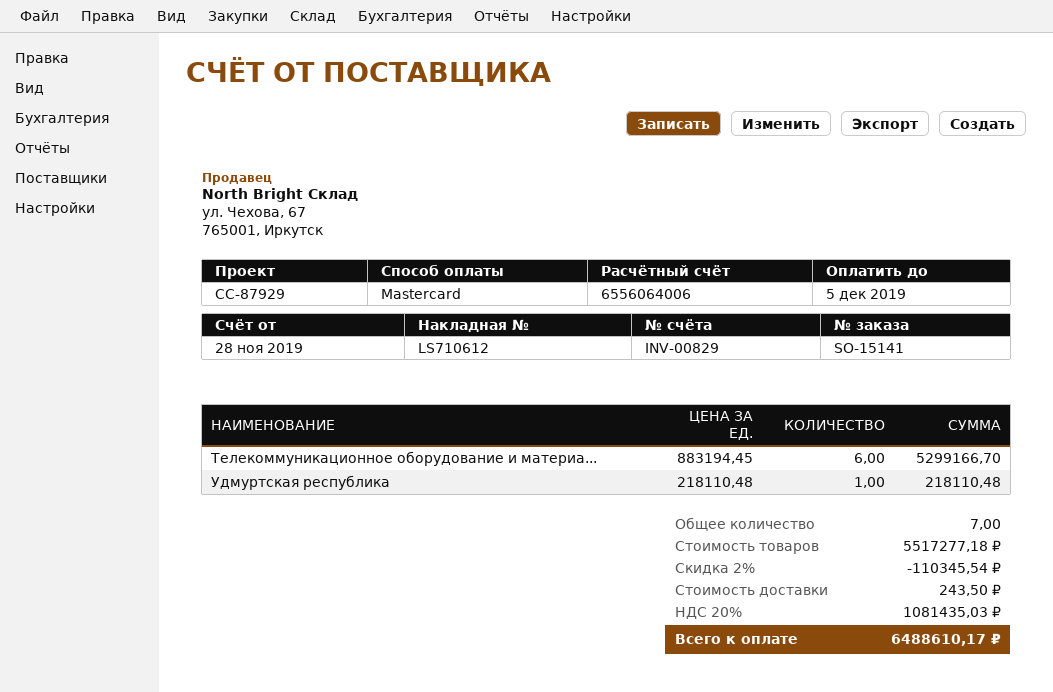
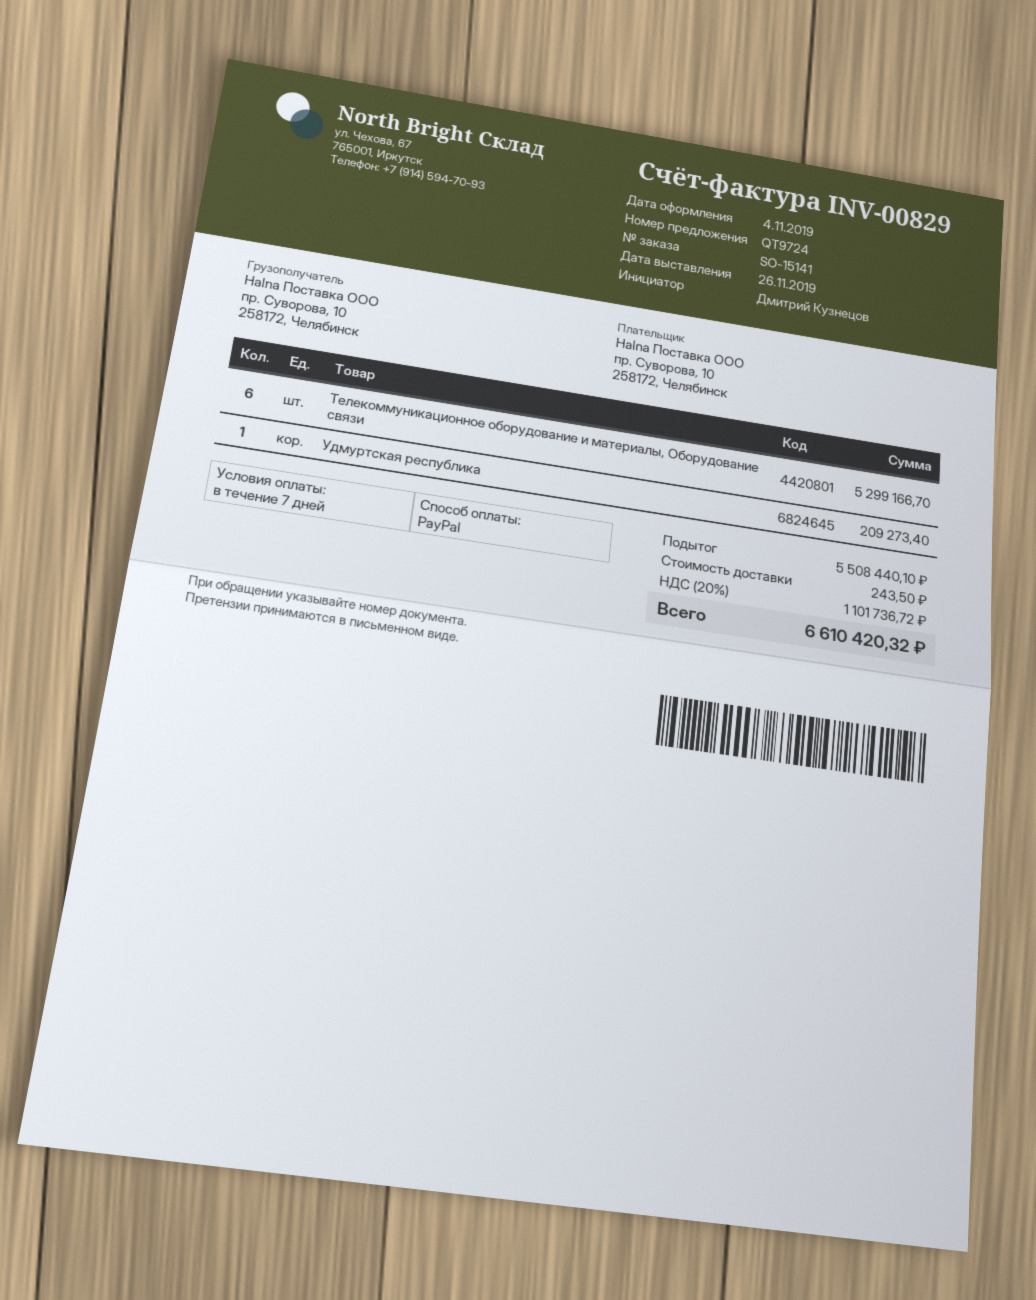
invoice date: 2019-11-28 -> 2019-11-26
payment method: Mastercard -> PayPal
Удмуртская республика: 1 for 218110.48 -> 1 for 209273.40
subtotal: 5517277.18 -> 5508440.10
discount: 2% = 110345.54 -> none
tax: 20% = 1081435.03 -> 20% = 1101736.72
total: 6488610.17 -> 6610420.32

